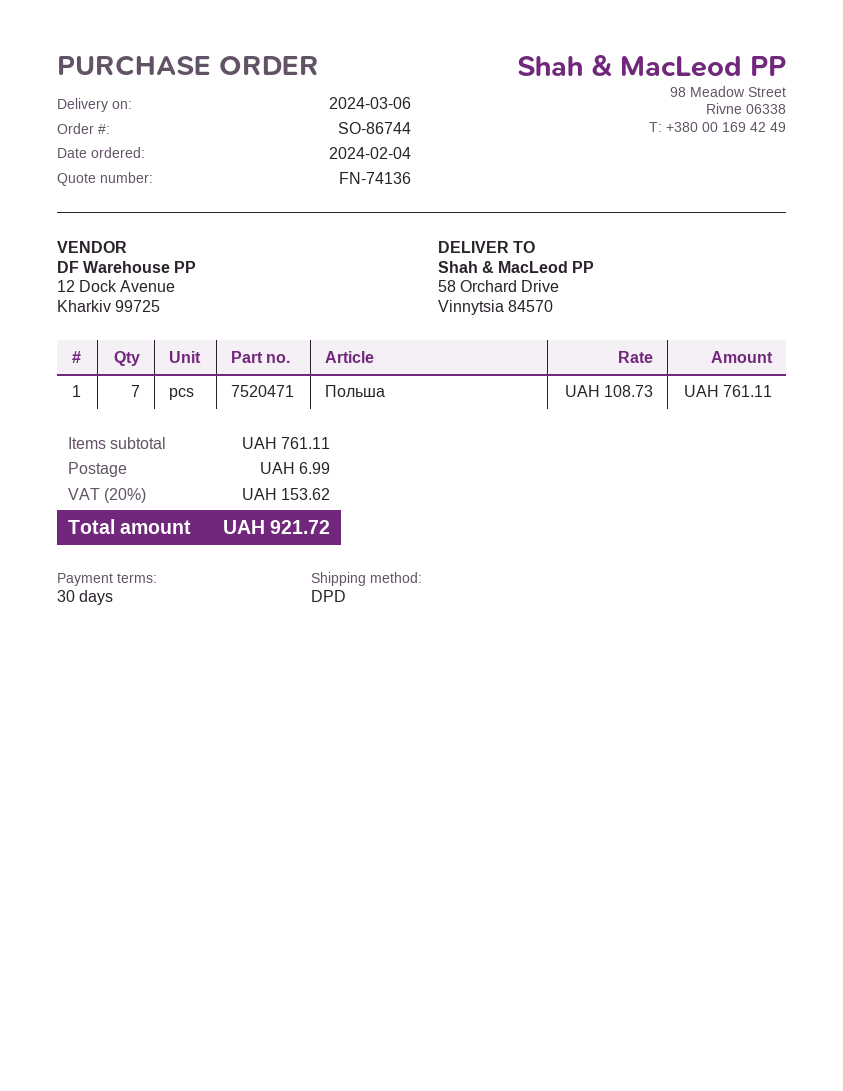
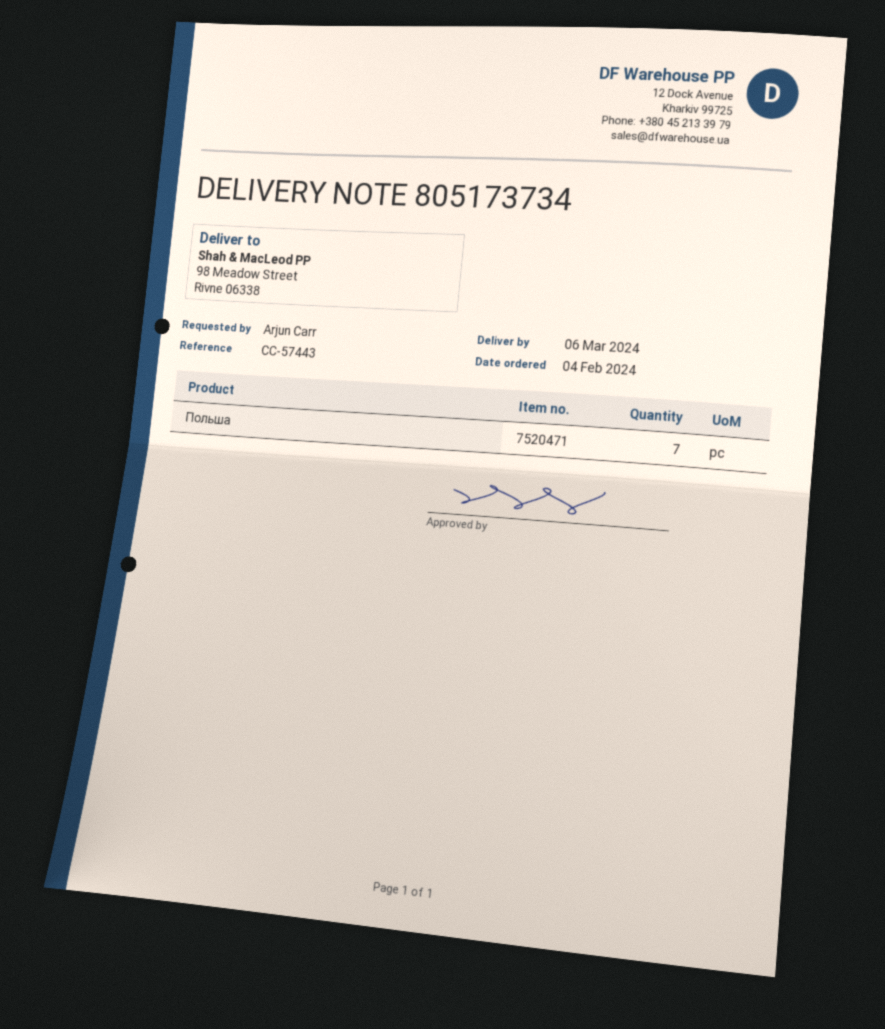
ship to: 58 Orchard Drive, Vinnytsia 84570 -> 98 Meadow Street, Rivne 06338

